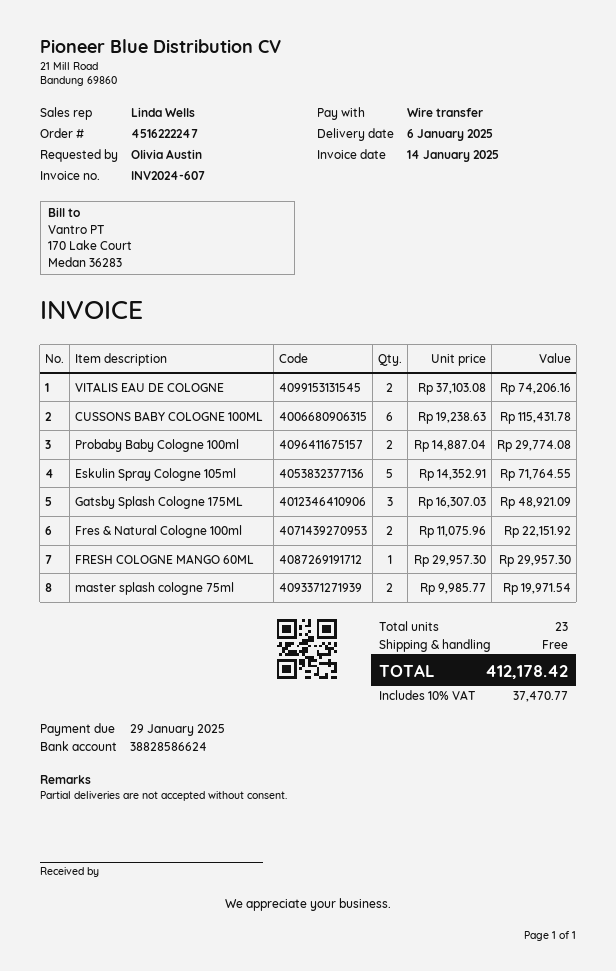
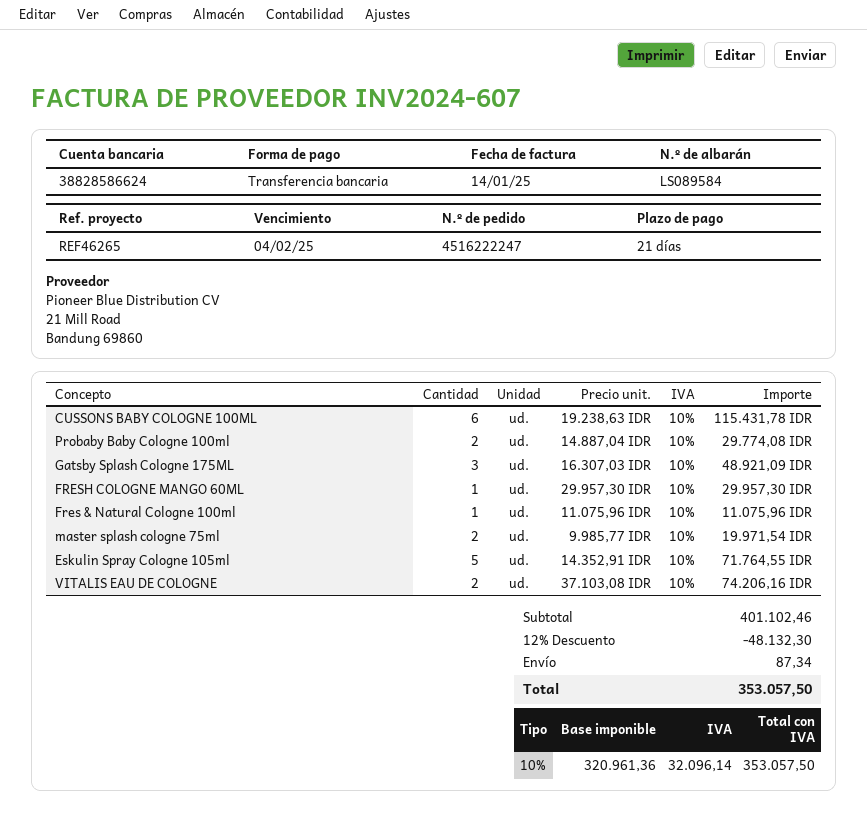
due date: 2025-01-29 -> 2025-02-04
Fres & Natural Cologne 100ml: 2 x 11075.96 = 22151.92 -> 1 x 11075.96 = 11075.96
discount: none -> 12% = 48132.30
shipping: 0.00 -> 87.34
tax: 10% = 37470.77 -> 10% = 32096.14
total: 412178.42 -> 353057.50

